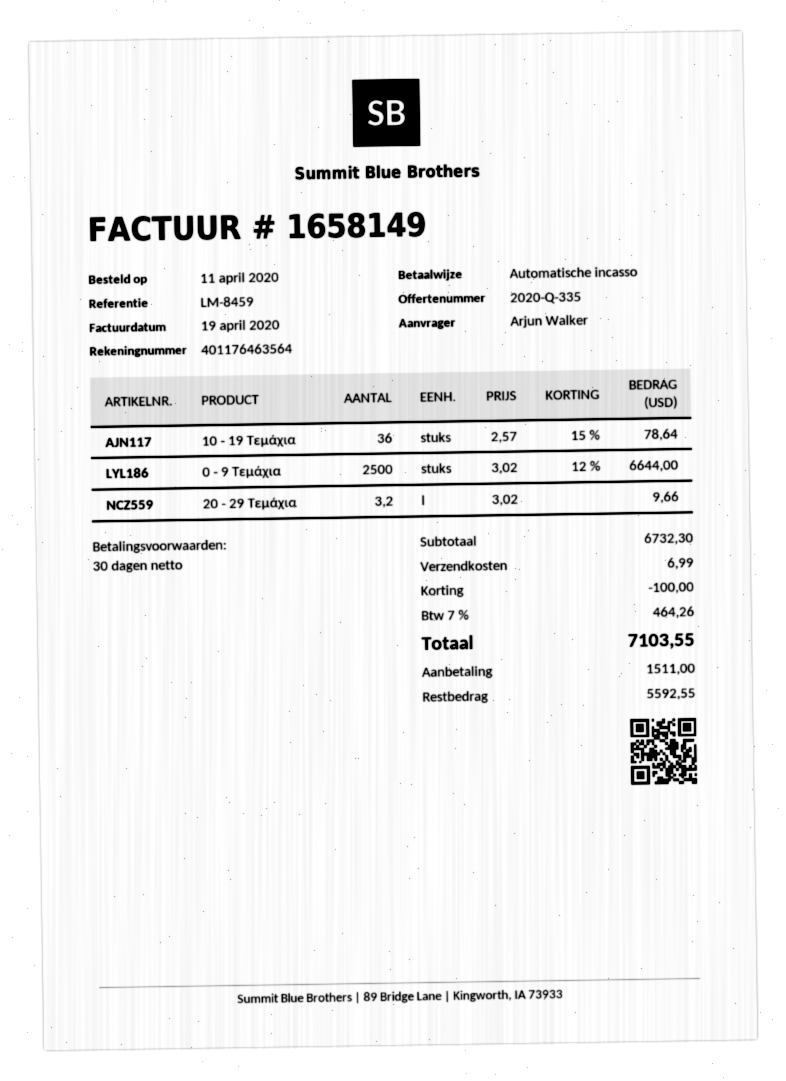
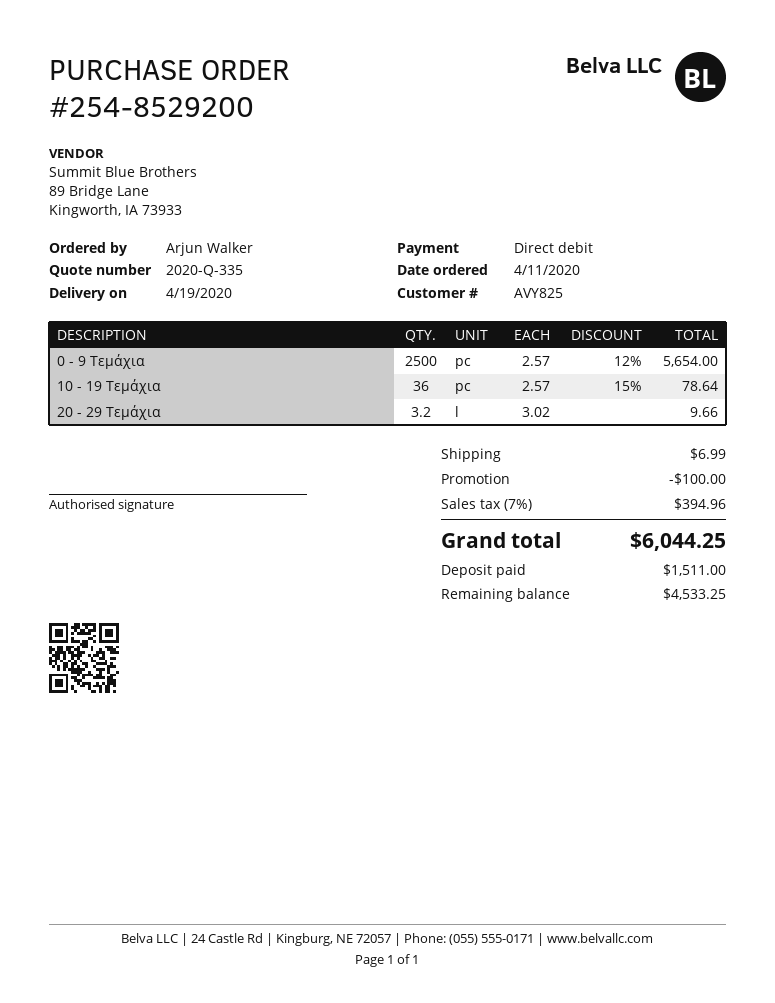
0 - 9 Τεμάχια: 2500 x 3.02 - 12% = 6644.00 -> 2500 x 2.57 - 12% = 5654.00
tax: 7% = 464.26 -> 7% = 394.96
total: 7103.55 -> 6044.25
balance: 5592.55 -> 4533.25

